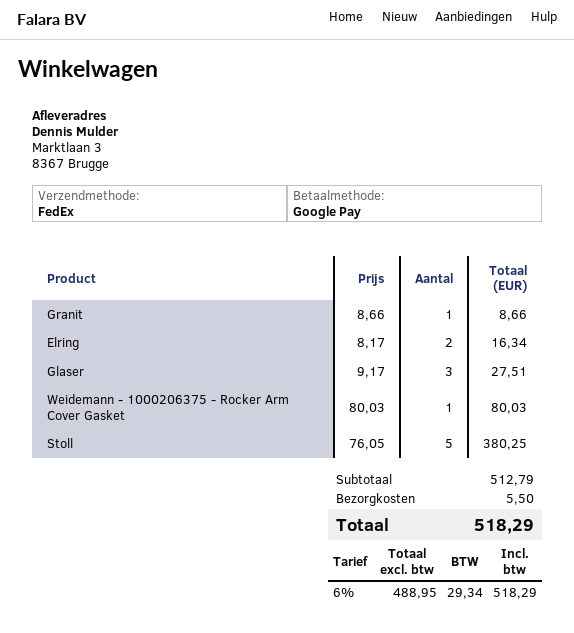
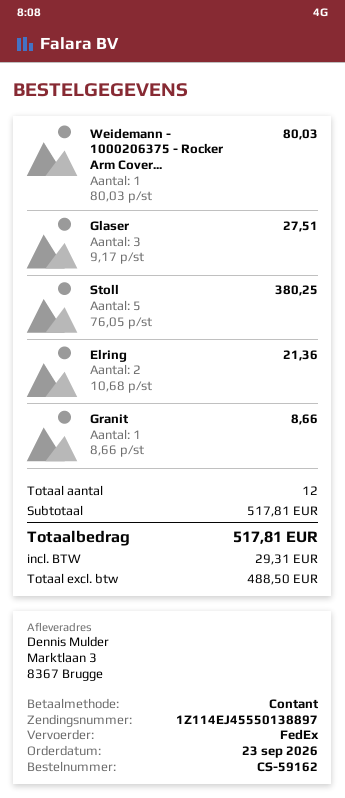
payment method: Google Pay -> cash
Elring: 2 x 8.17 = 16.34 -> 2 x 10.68 = 21.36
subtotal: 512.79 -> 517.81
shipping: 5.50 -> none
net: 488.95 -> 488.50
tax: 29.34 -> 29.31
total: 518.29 -> 517.81

